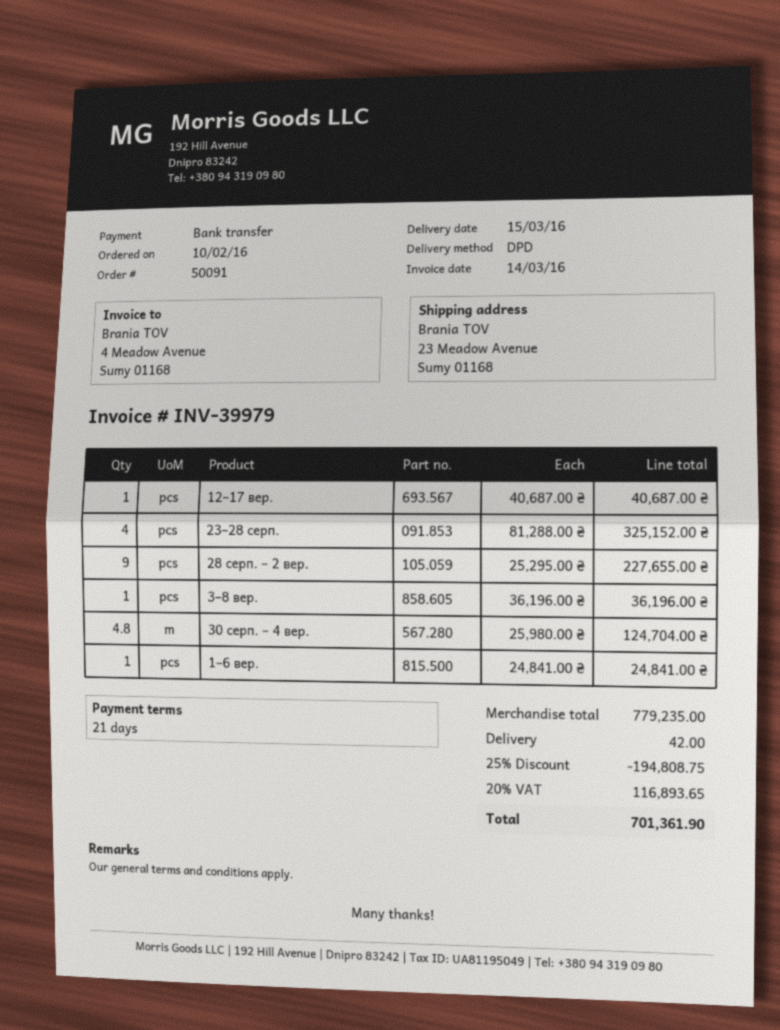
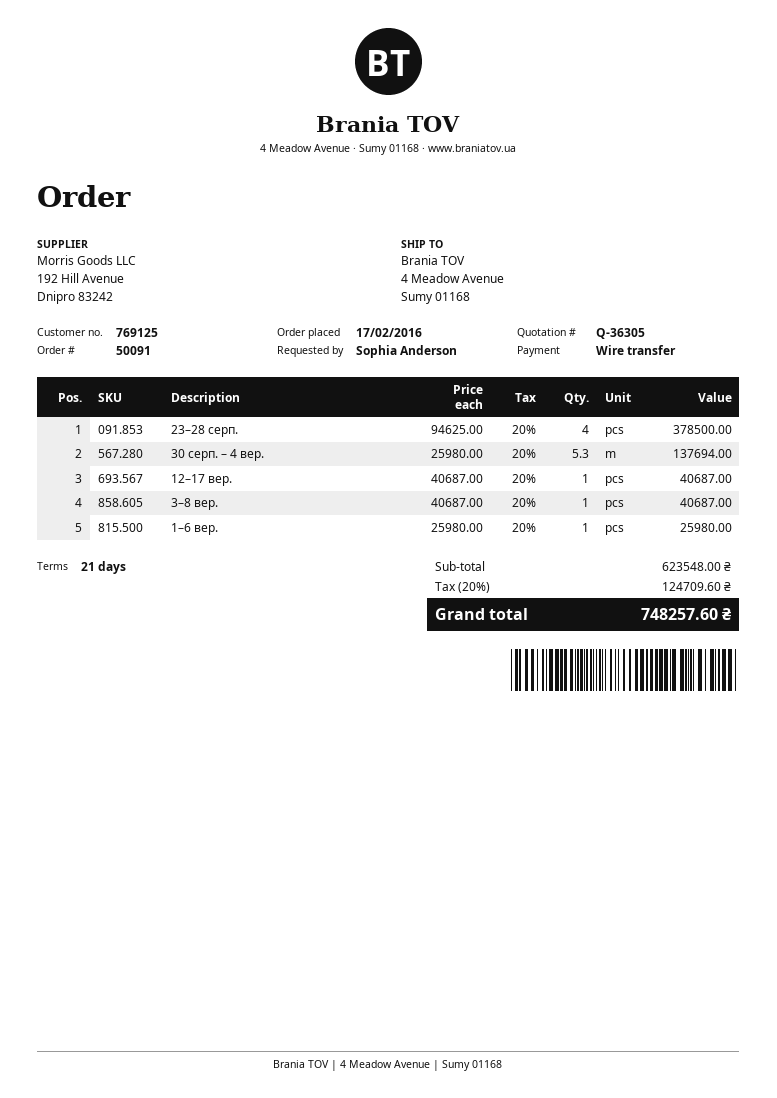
order date: 2016-02-10 -> 2016-02-17
ship to: 23 Meadow Avenue, Sumy 01168 -> 4 Meadow Avenue, Sumy 01168
23–28 серп.: 4 x 81288.00 = 325152.00 -> 4 x 94625.00 = 378500.00
28 серп. – 2 вер.: 9 x 25295.00 = 227655.00 -> none
3–8 вер.: 1 x 36196.00 = 36196.00 -> 1 x 40687.00 = 40687.00
30 серп. – 4 вер.: 4.8 x 25980.00 = 124704.00 -> 5.3 x 25980.00 = 137694.00
1–6 вер.: 1 x 24841.00 = 24841.00 -> 1 x 25980.00 = 25980.00
subtotal: 779235.00 -> 623548.00
discount: 25% = 194808.75 -> none
shipping: 42.00 -> none
tax: 20% = 116893.65 -> 20% = 124709.60
total: 701361.90 -> 748257.60

